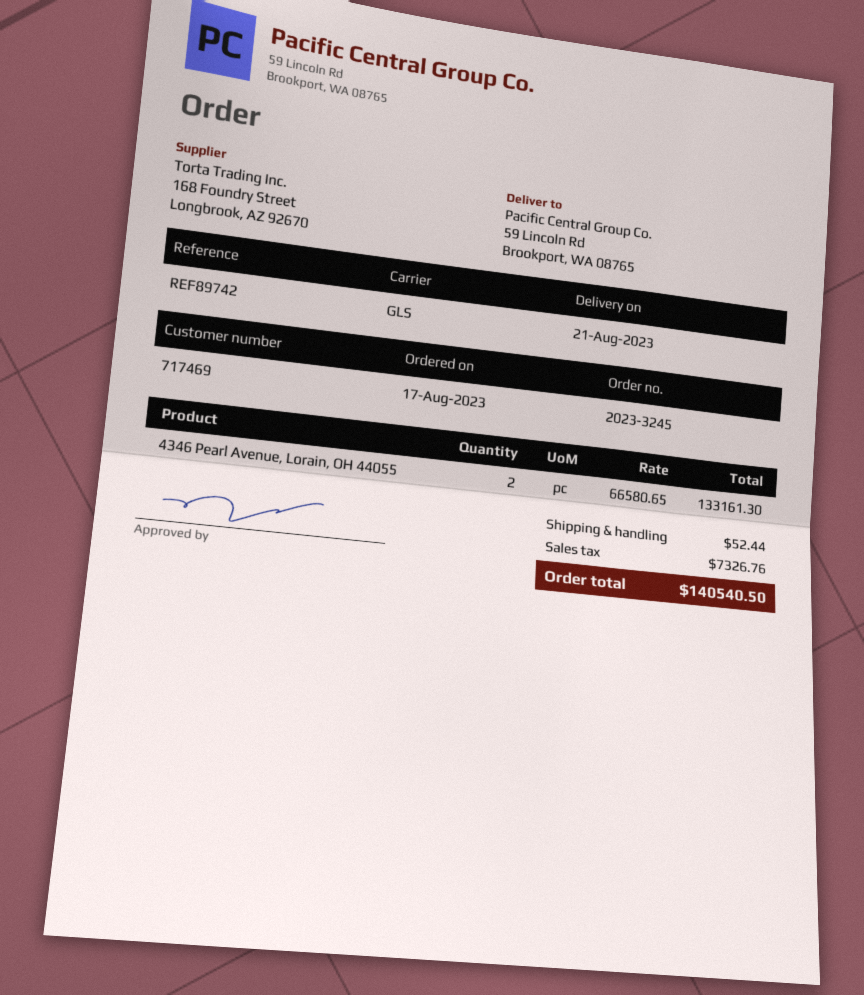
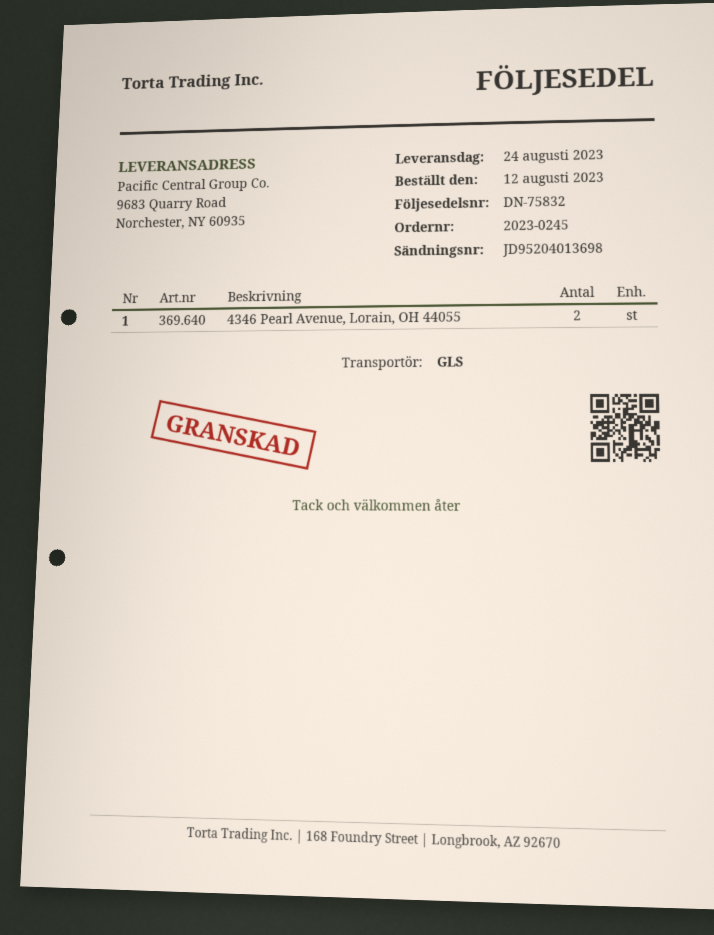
order number: 2023-3245 -> 2023-0245
order date: 2023-08-17 -> 2023-08-12
delivery date: 2023-08-21 -> 2023-08-24
ship to: 59 Lincoln Rd, Brookport, WA 08765 -> 9683 Quarry Road, Norchester, NY 60935

